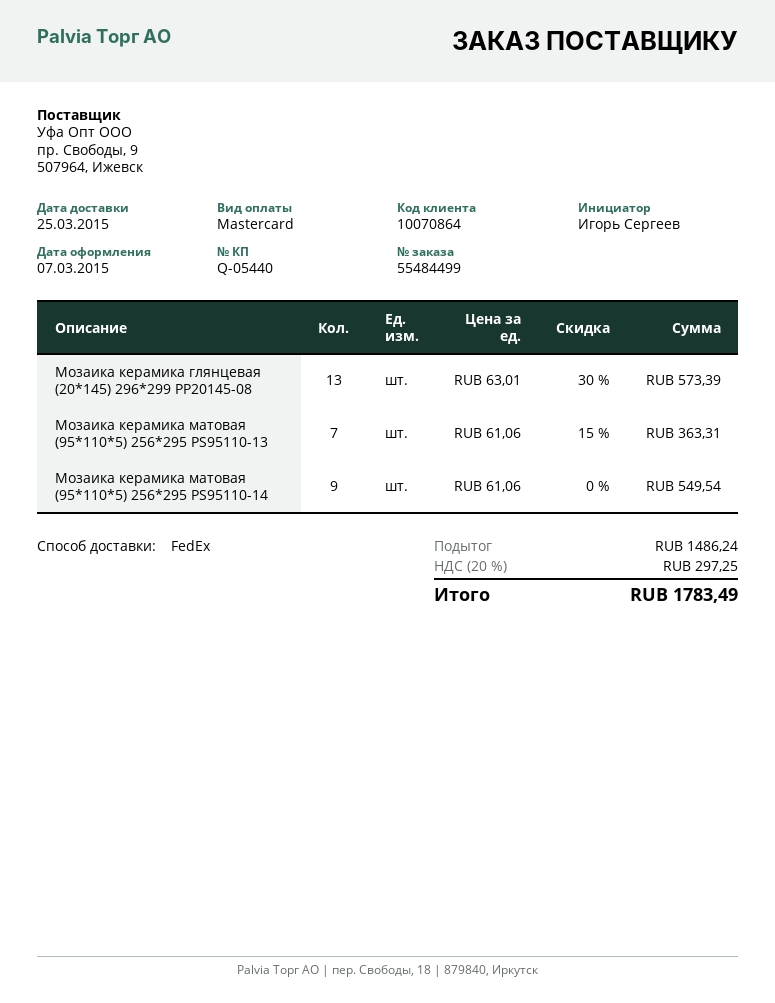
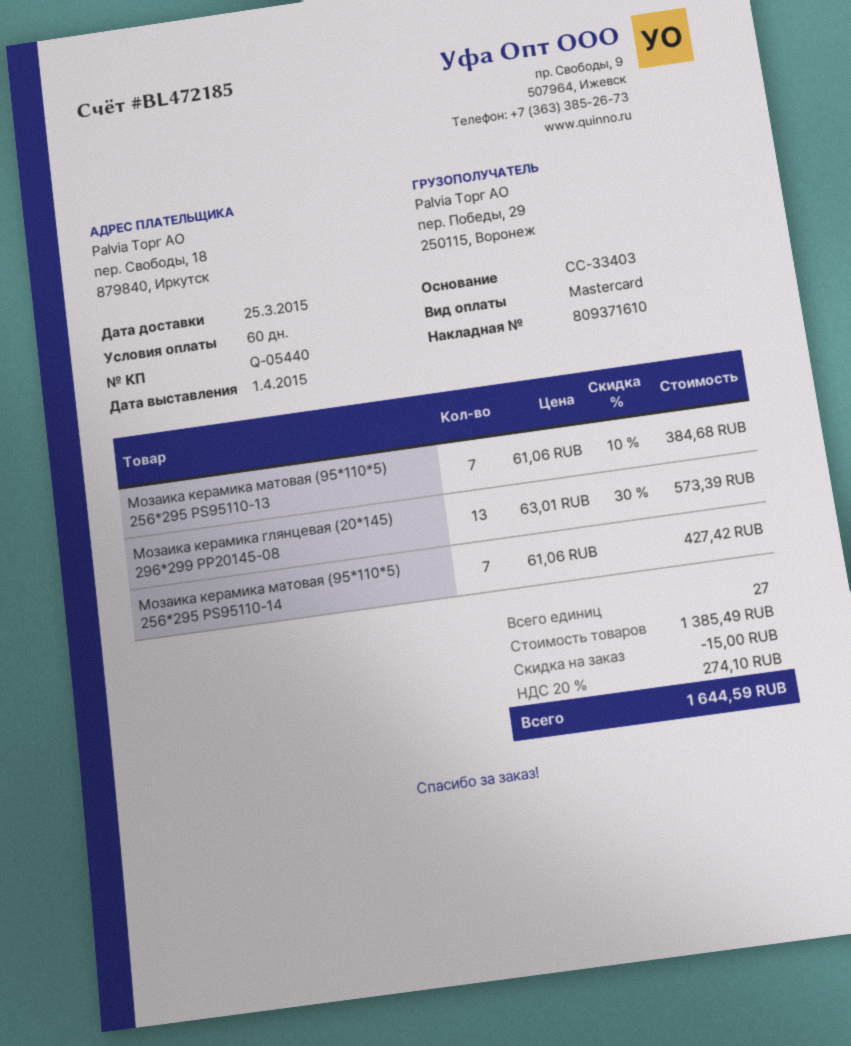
Мозаика керамика матовая (95*110*5) 256*295 PS95110-13: 7 x 61.06 - 15% = 363.31 -> 7 x 61.06 - 10% = 384.68
Мозаика керамика матовая (95*110*5) 256*295 PS95110-14: 9 x 61.06 = 549.54 -> 7 x 61.06 = 427.42
subtotal: 1486.24 -> 1385.49
discount: none -> 15.00
tax: 20% = 297.25 -> 20% = 274.10
total: 1783.49 -> 1644.59

